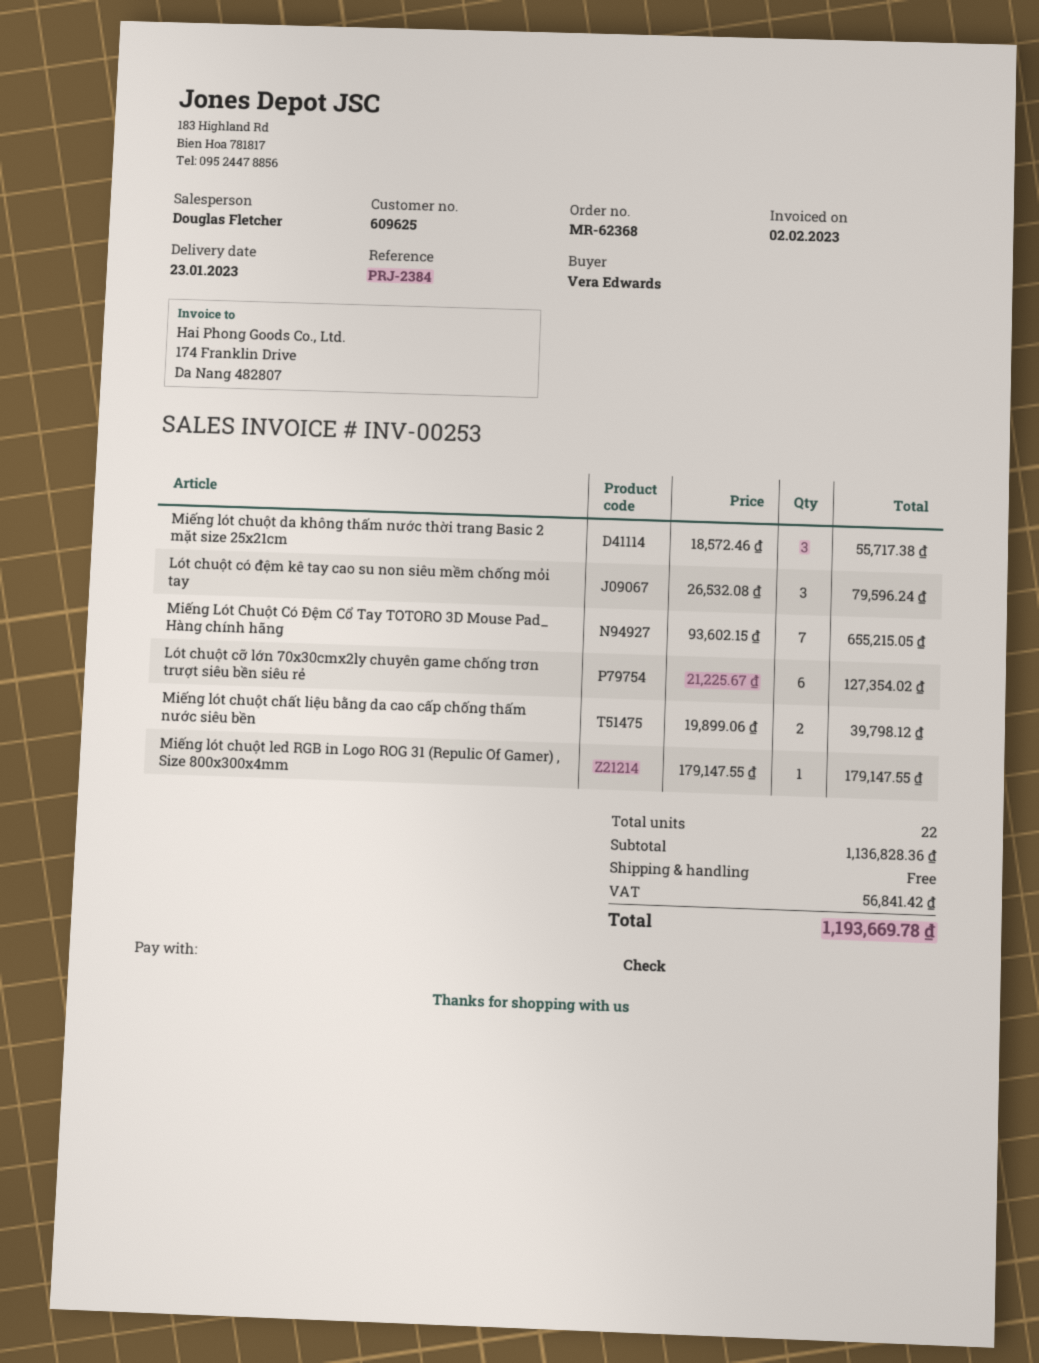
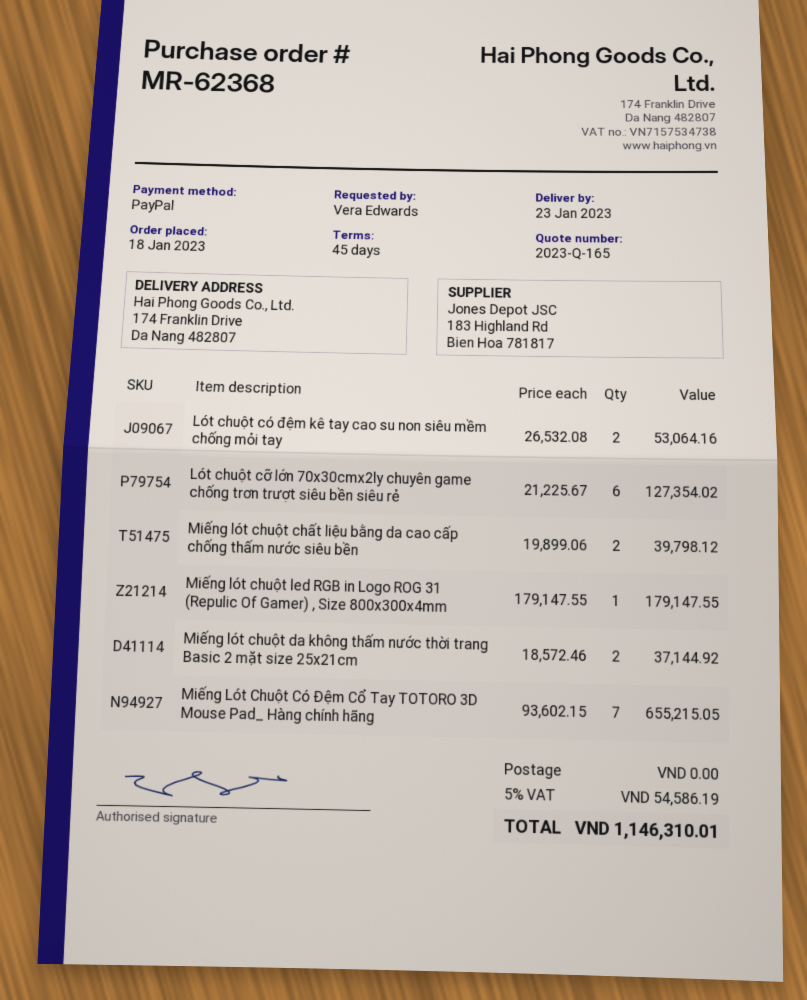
payment method: cheque -> PayPal
Miếng lót chuột da không thấm nước thời trang Basic 2 mặt size 25x21cm: 3 x 18572.46 = 55717.38 -> 2 x 18572.46 = 37144.92
Lót chuột có đệm kê tay cao su non siêu mềm chống mỏi tay: 3 x 26532.08 = 79596.24 -> 2 x 26532.08 = 53064.16
tax: 56841.42 -> 54586.19
total: 1193669.78 -> 1146310.01

